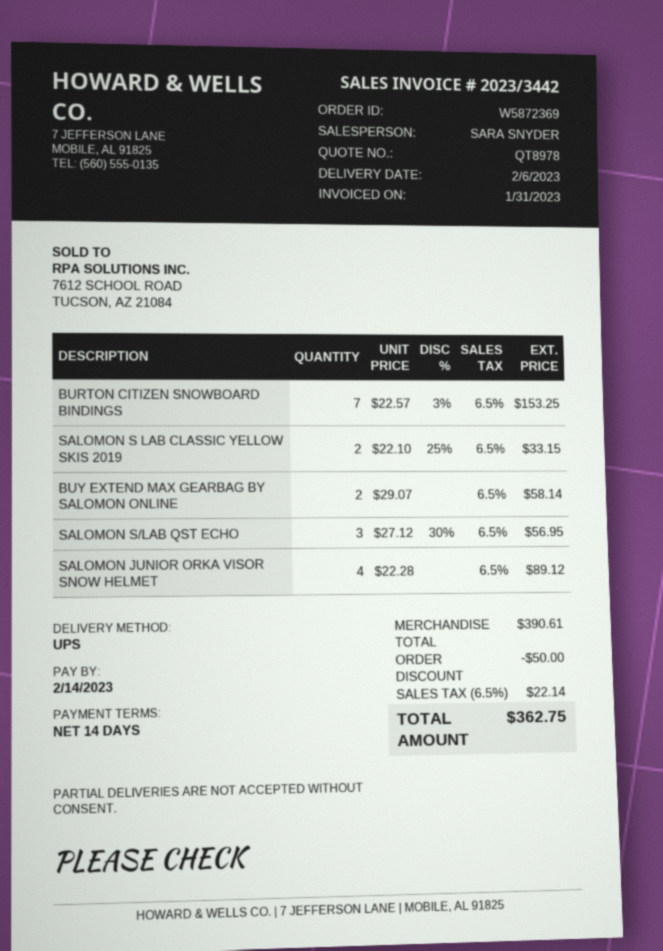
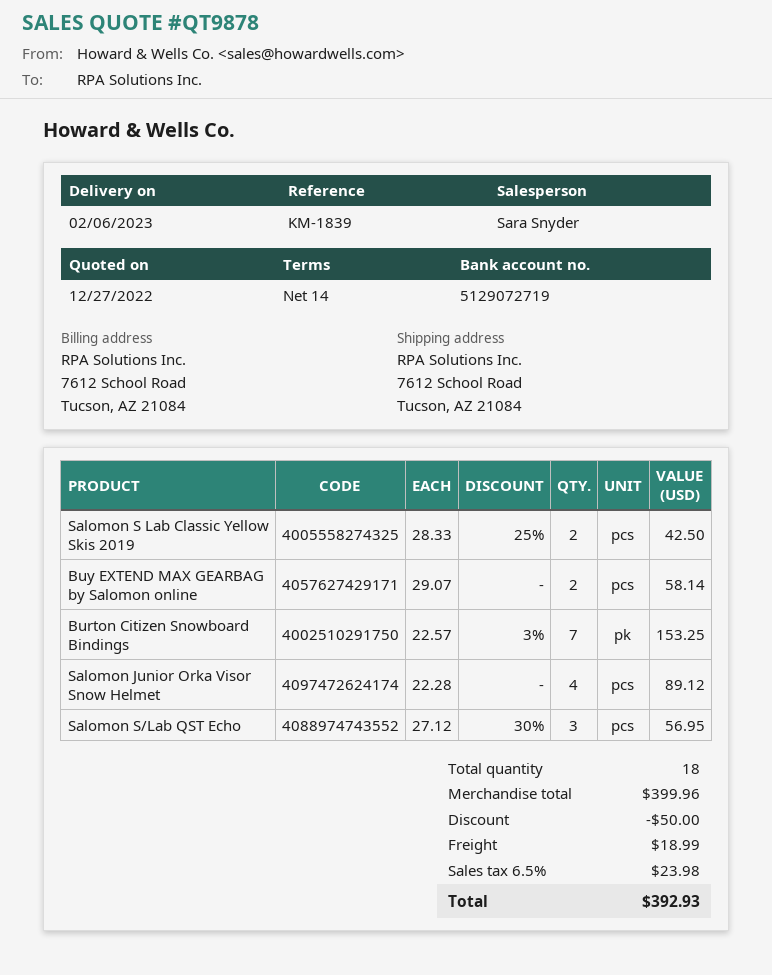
quote number: QT8978 -> QT9878
SALOMON S LAB CLASSIC YELLOW SKIS 2019: 2 x 22.10 - 25% = 33.15 -> 2 x 28.33 - 25% = 42.50
subtotal: 390.61 -> 399.96
shipping: none -> 18.99
tax: 6.5% = 22.14 -> 6.5% = 23.98
total: 362.75 -> 392.93

